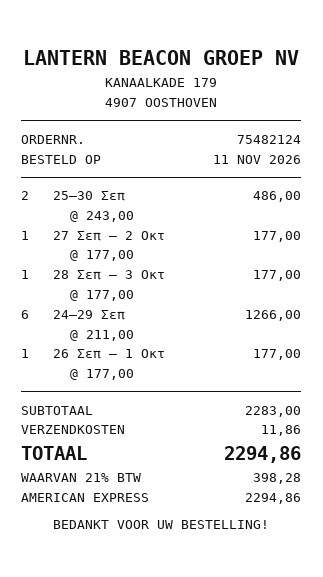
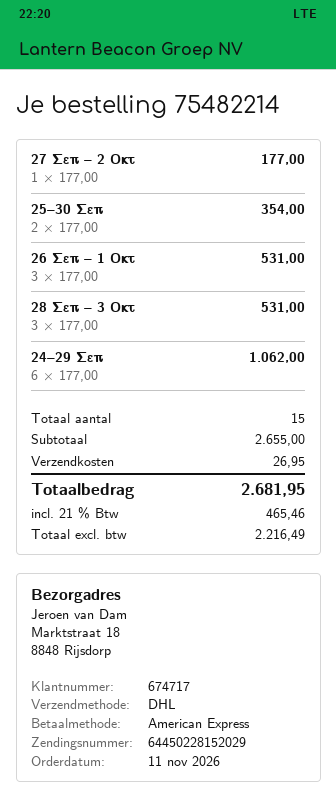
order number: 75482124 -> 75482214
25–30 Σεπ: 2 x 243.00 = 486.00 -> 2 x 177.00 = 354.00
28 Σεπ – 3 Οκτ: 1 x 177.00 = 177.00 -> 3 x 177.00 = 531.00
24–29 Σεπ: 6 x 211.00 = 1266.00 -> 6 x 177.00 = 1062.00
26 Σεπ – 1 Οκτ: 1 x 177.00 = 177.00 -> 3 x 177.00 = 531.00
subtotal: 2283.00 -> 2655.00
shipping: 11.86 -> 26.95
tax: 21% = 398.28 -> 21% = 465.46
total: 2294.86 -> 2681.95

